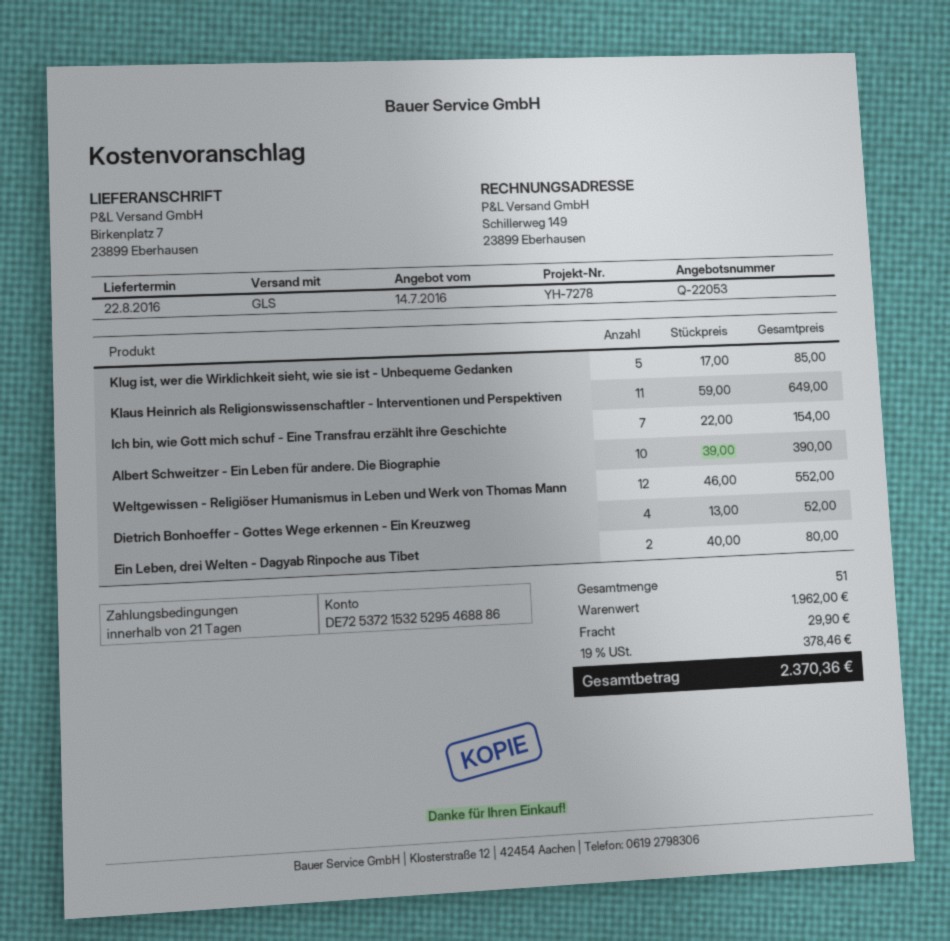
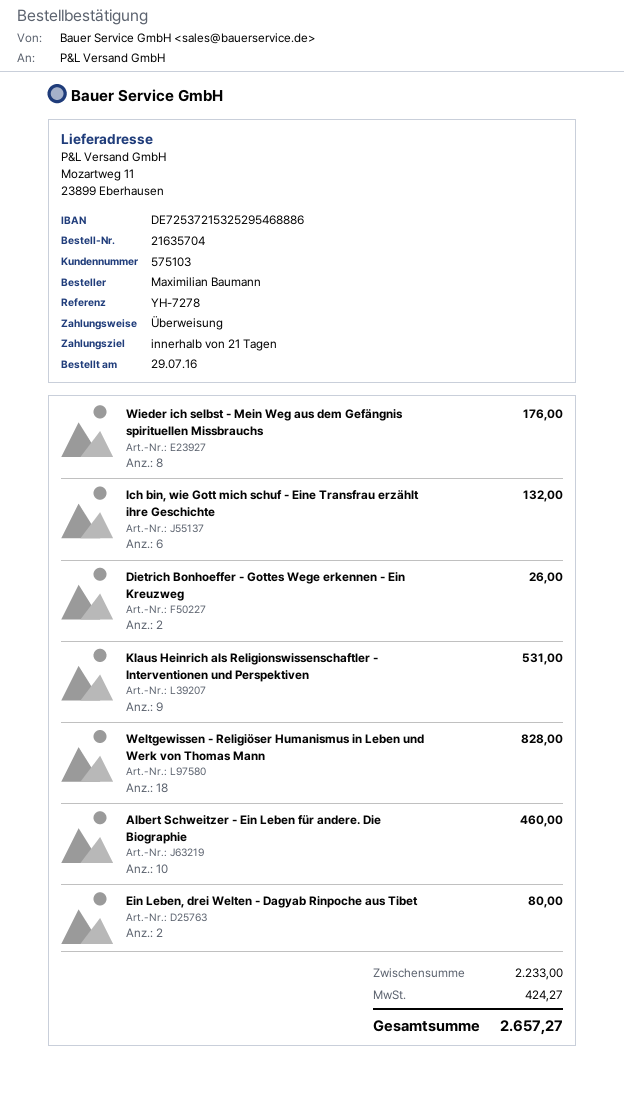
ship to: Birkenplatz 7, 23899 Eberhausen -> Mozartweg 11, 23899 Eberhausen
Klug ist, wer die Wirklichkeit sieht, wie sie ist - Unbequeme Gedanken: 5 for 85.00 -> none
Klaus Heinrich als Religionswissenschaftler - Interventionen und Perspektiven: 11 for 649.00 -> 9 for 531.00
Ich bin, wie Gott mich schuf - Eine Transfrau erzählt ihre Geschichte: 7 for 154.00 -> 6 for 132.00
Albert Schweitzer - Ein Leben für andere. Die Biographie: 10 for 390.00 -> 10 for 460.00
Weltgewissen - Religiöser Humanismus in Leben und Werk von Thomas Mann: 12 for 552.00 -> 18 for 828.00
Dietrich Bonhoeffer - Gottes Wege erkennen - Ein Kreuzweg: 4 for 52.00 -> 2 for 26.00
Wieder ich selbst - Mein Weg aus dem Gefängnis spirituellen Missbrauchs: none -> 8 for 176.00
subtotal: 1962.00 -> 2233.00
shipping: 29.90 -> none
tax: 378.46 -> 424.27
total: 2370.36 -> 2657.27

